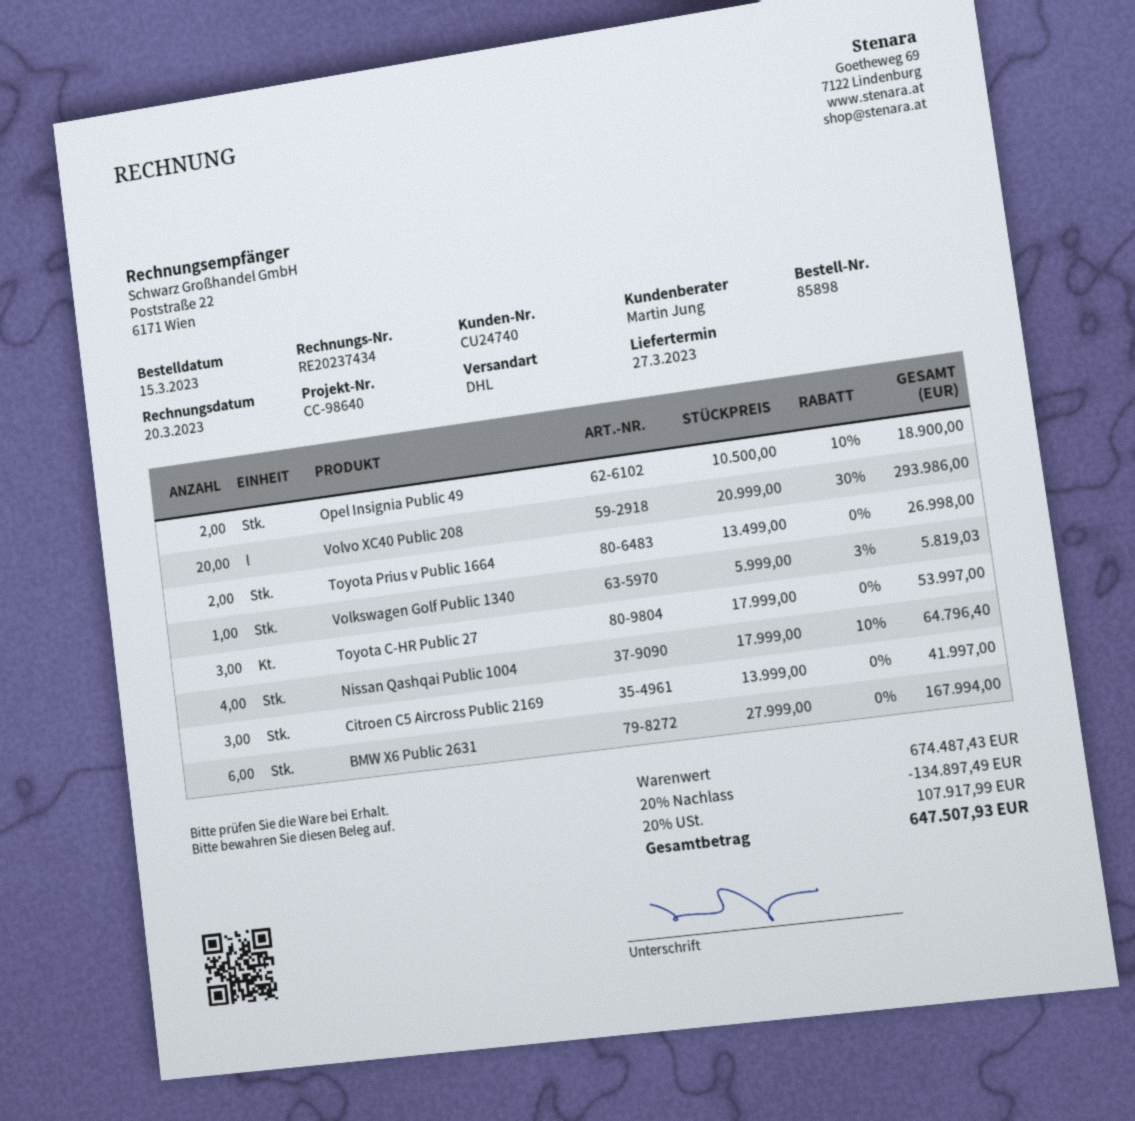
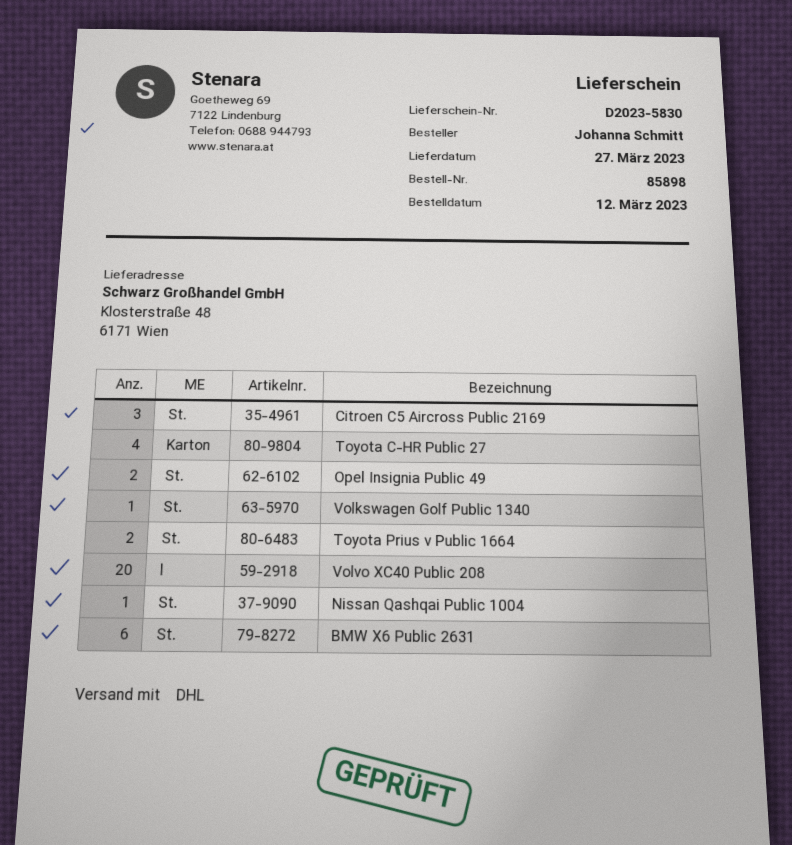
order date: 2023-03-15 -> 2023-03-12
Toyota C-HR Public 27: 3 -> 4
Nissan Qashqai Public 1004: 4 -> 1

